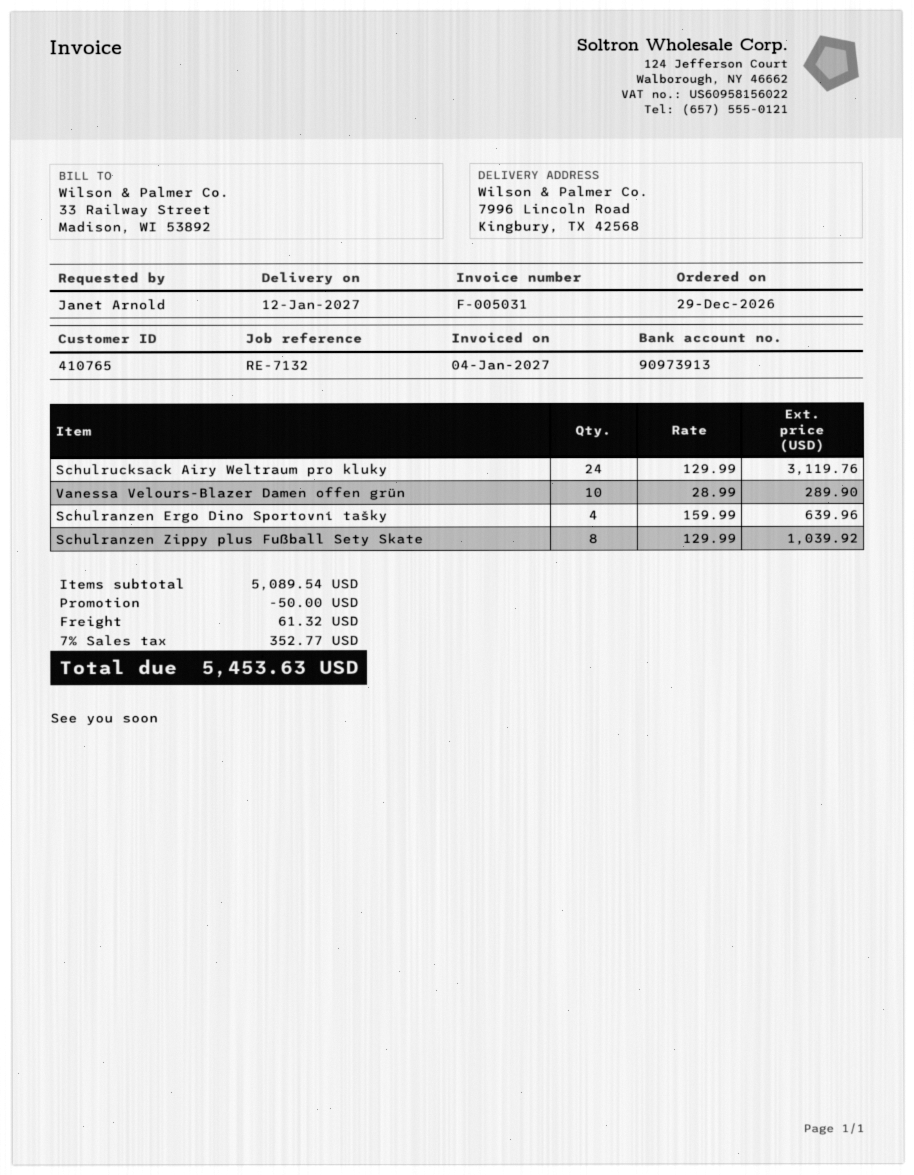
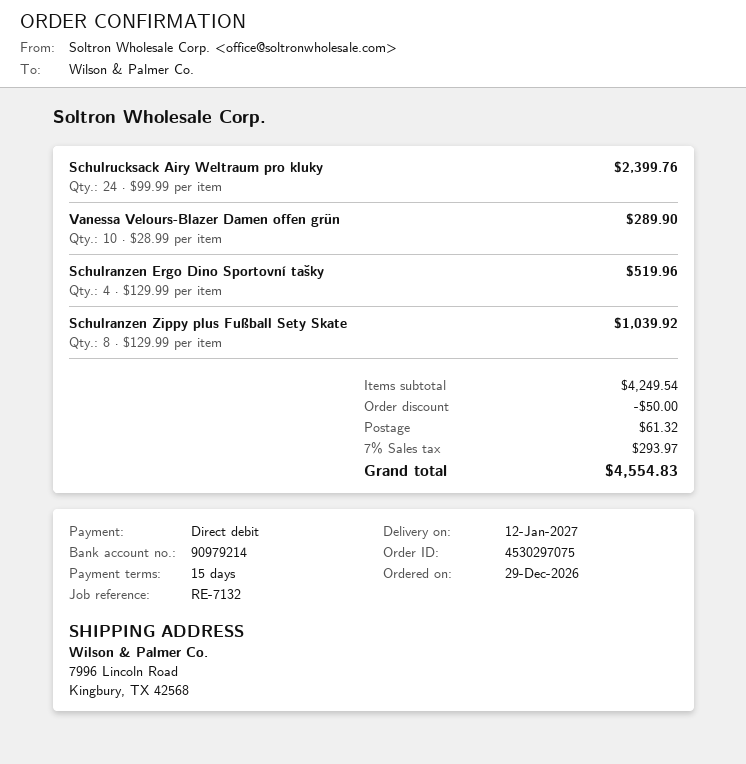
bank account: 90973913 -> 90979214
Schulrucksack Airy Weltraum pro kluky: 24 x 129.99 = 3119.76 -> 24 x 99.99 = 2399.76
Schulranzen Ergo Dino Sportovní tašky: 4 x 159.99 = 639.96 -> 4 x 129.99 = 519.96
subtotal: 5089.54 -> 4249.54
tax: 7% = 352.77 -> 7% = 293.97
total: 5453.63 -> 4554.83

